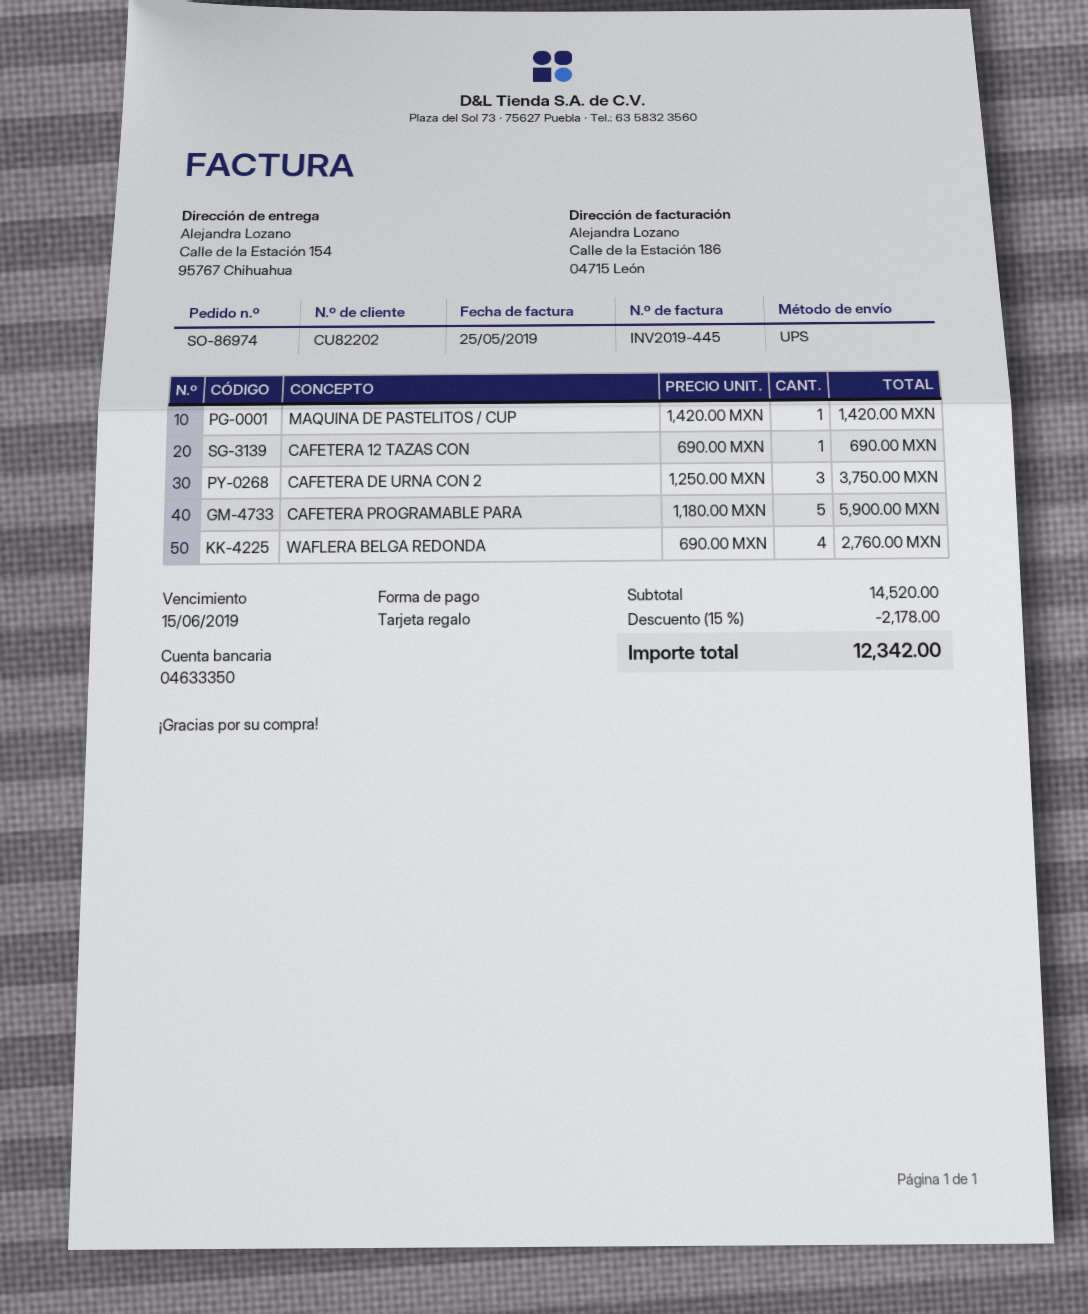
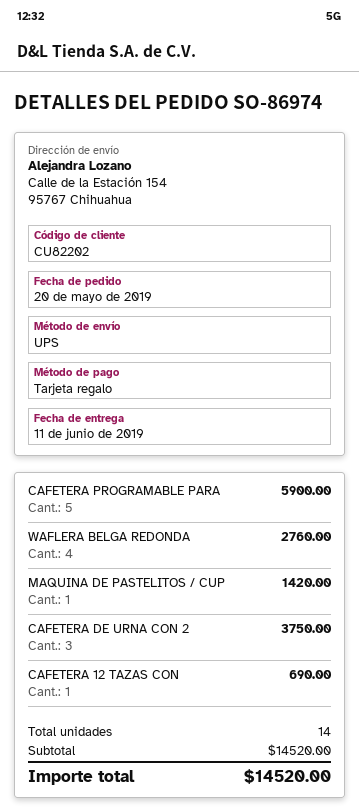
discount: 15% = 2178.00 -> none
total: 12342.00 -> 14520.00

